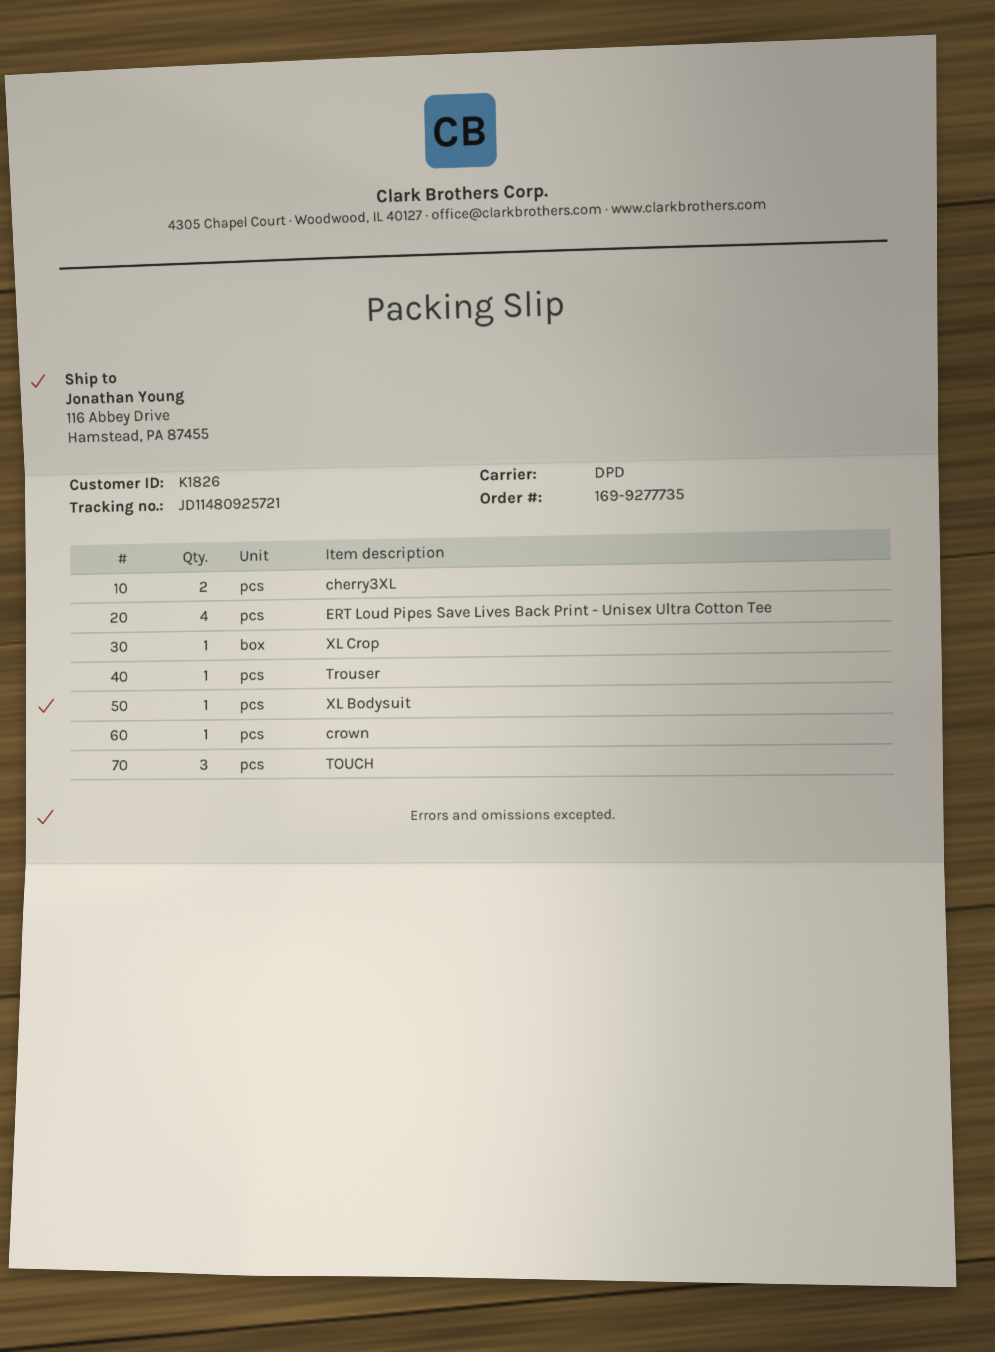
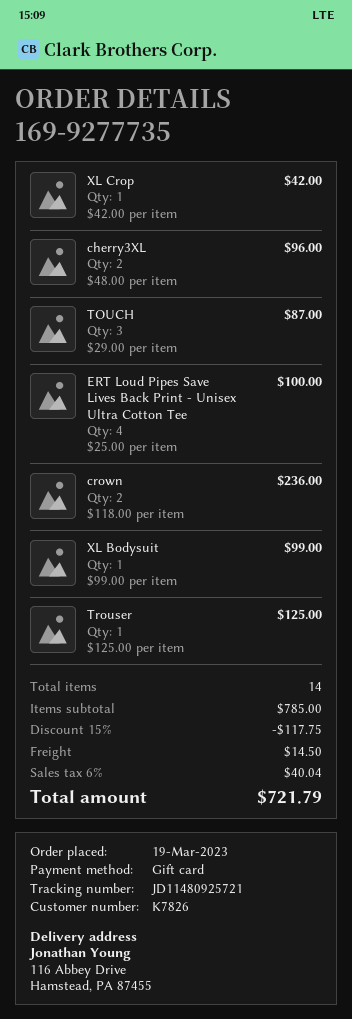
customer number: K1826 -> K7826
crown: 1 -> 2

